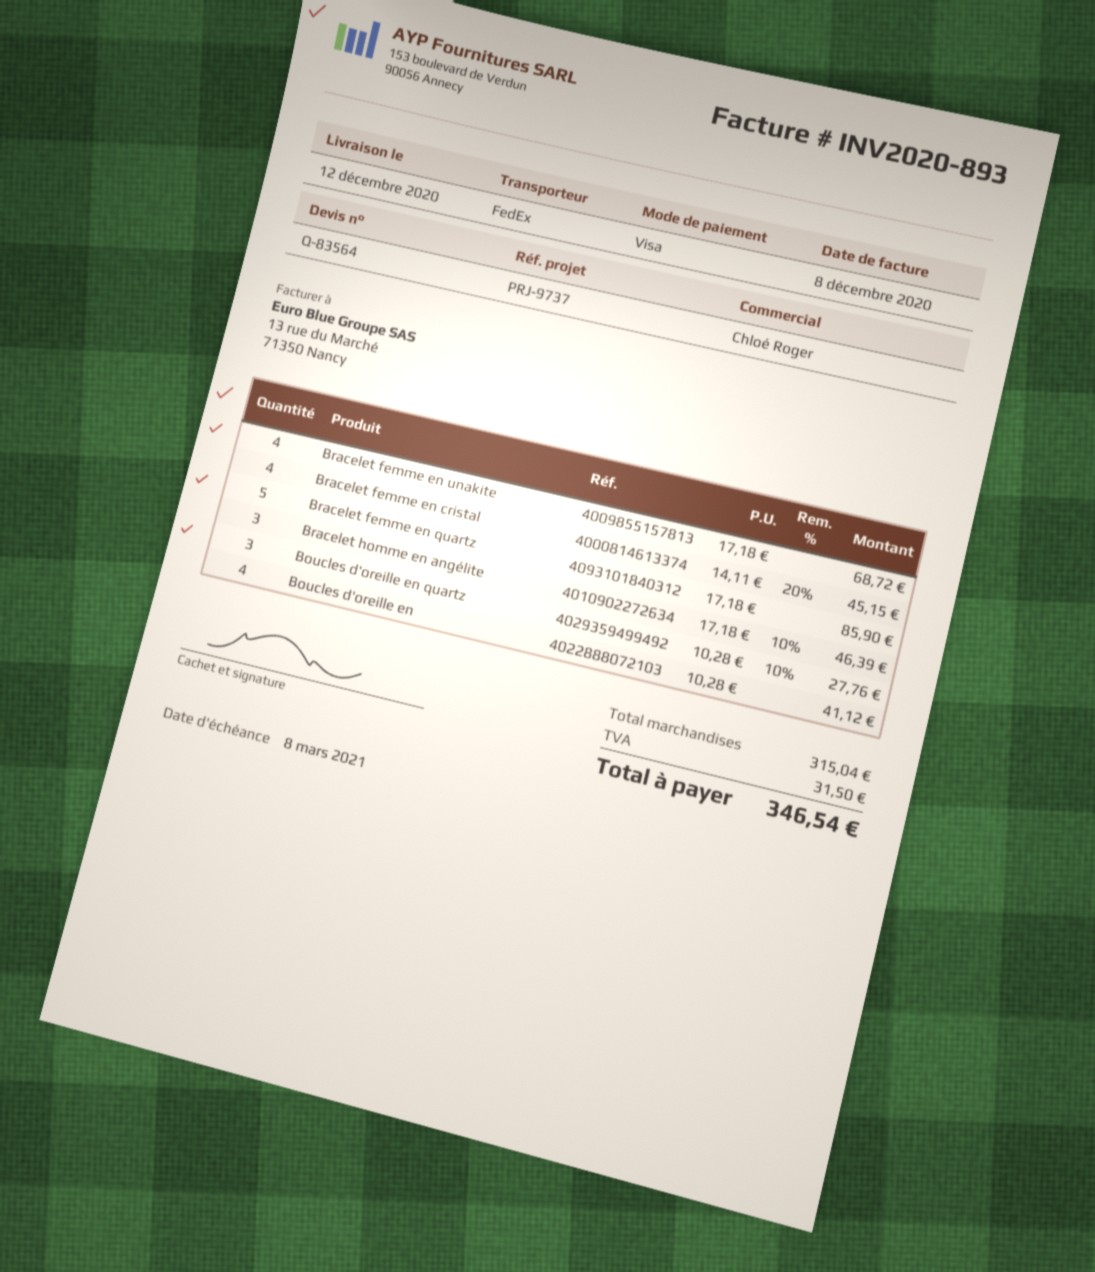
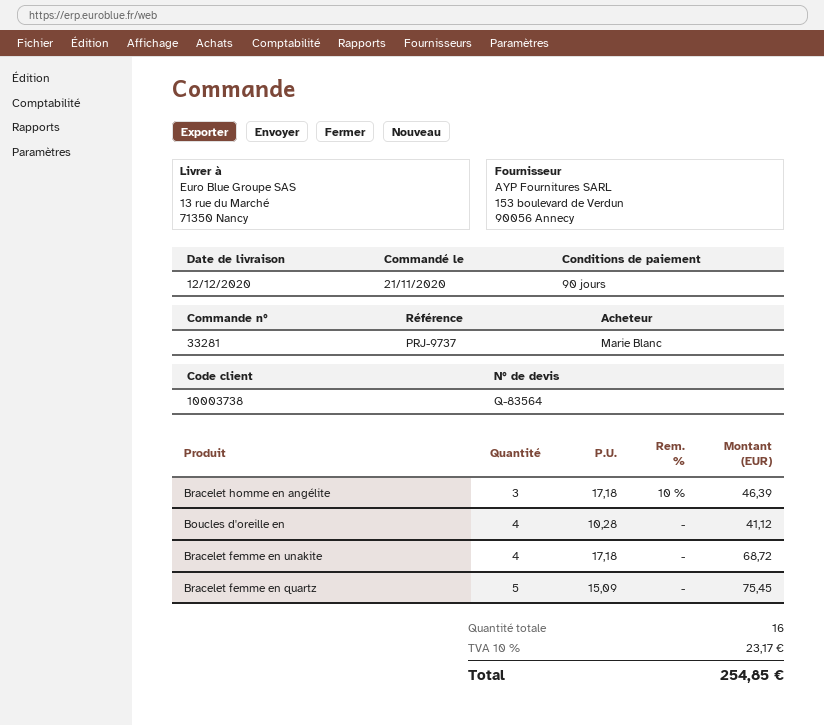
Bracelet femme en cristal: 4 x 14.11 - 20% = 45.15 -> none
Bracelet femme en quartz: 5 x 17.18 = 85.90 -> 5 x 15.09 = 75.45
Boucles d'oreille en quartz: 3 x 10.28 - 10% = 27.76 -> none
tax: 31.50 -> 23.17
total: 346.54 -> 254.85

